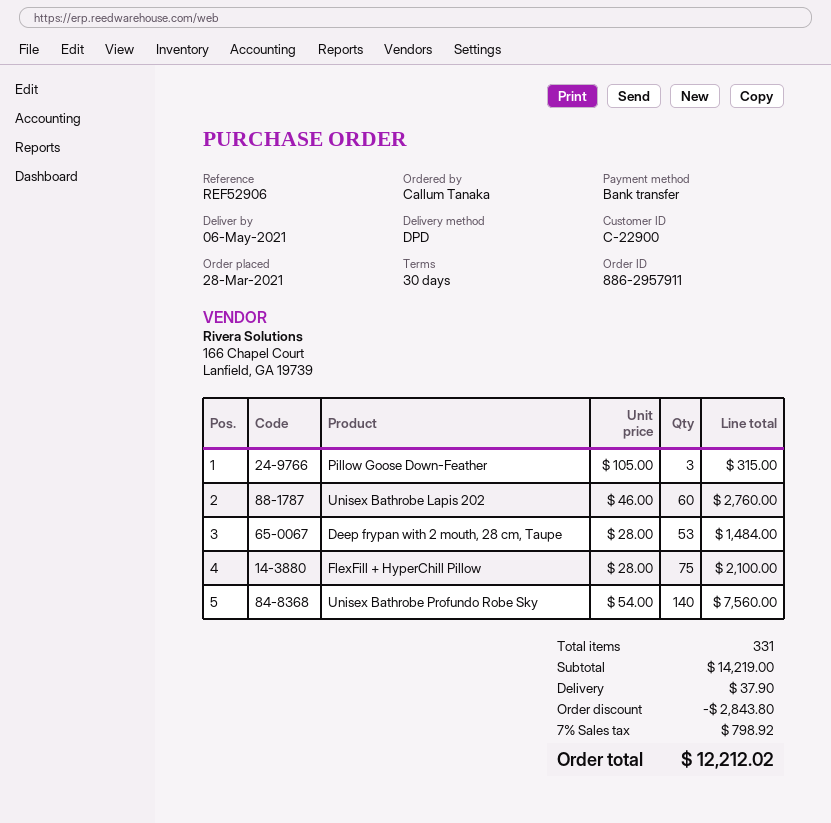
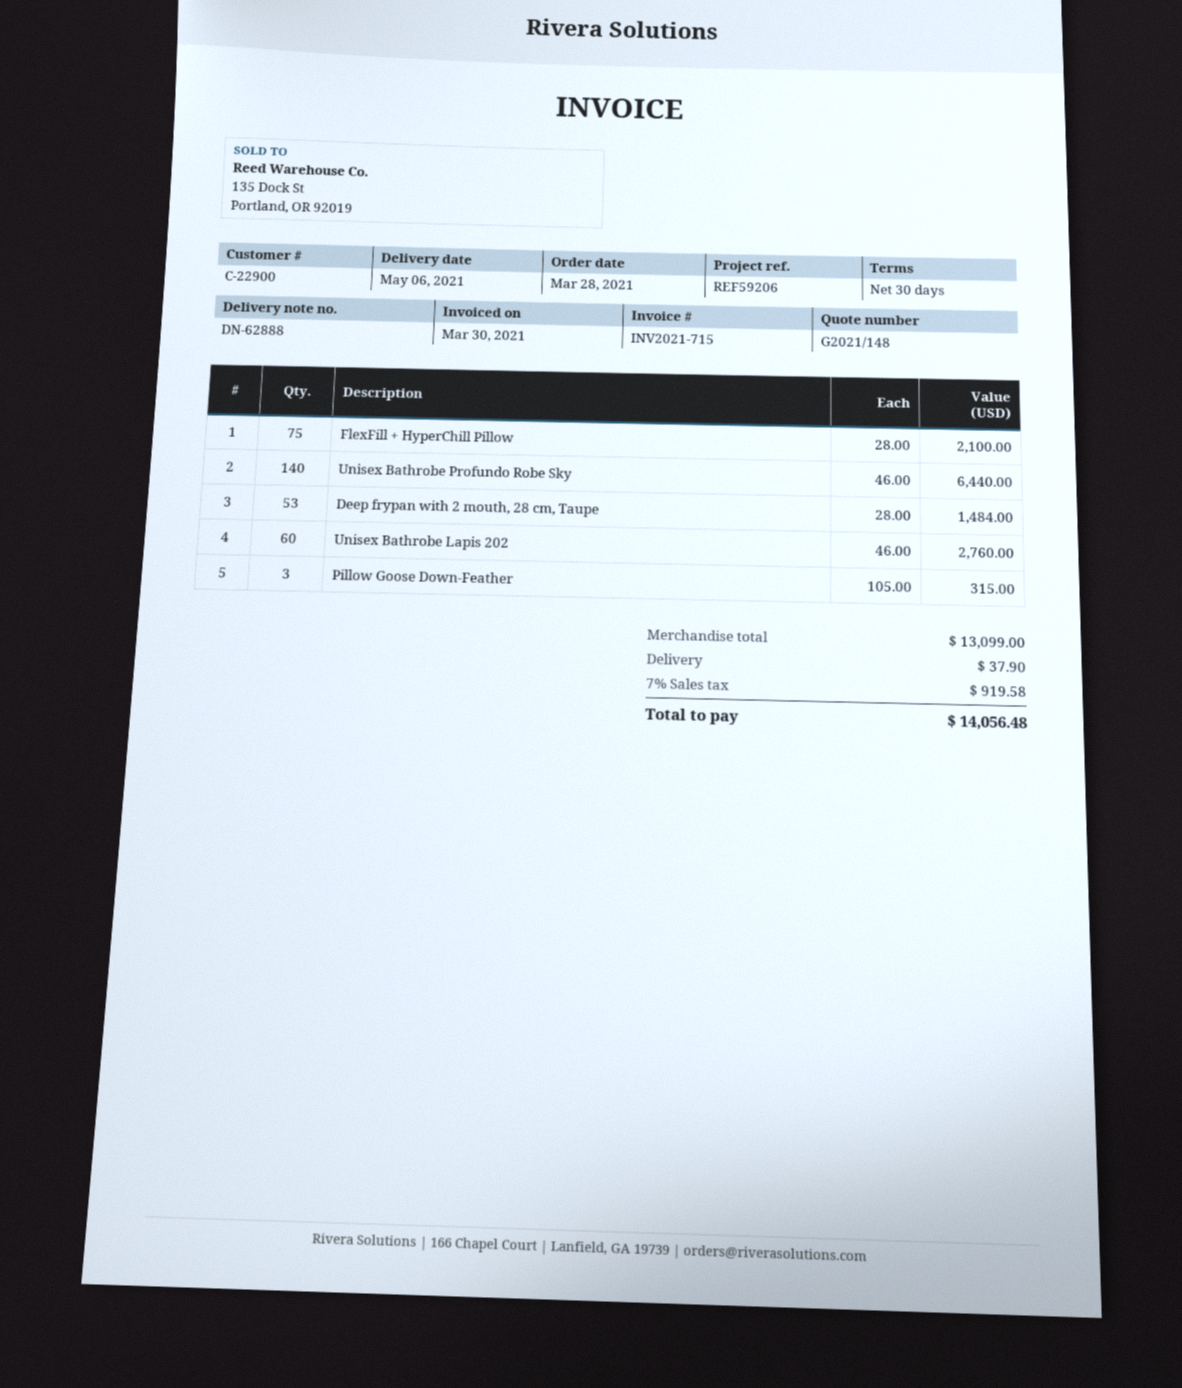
reference: REF52906 -> REF59206
Unisex Bathrobe Profundo Robe Sky: 140 x 54.00 = 7560.00 -> 140 x 46.00 = 6440.00
subtotal: 14219.00 -> 13099.00
discount: 2843.80 -> none
tax: 7% = 798.92 -> 7% = 919.58
total: 12212.02 -> 14056.48

